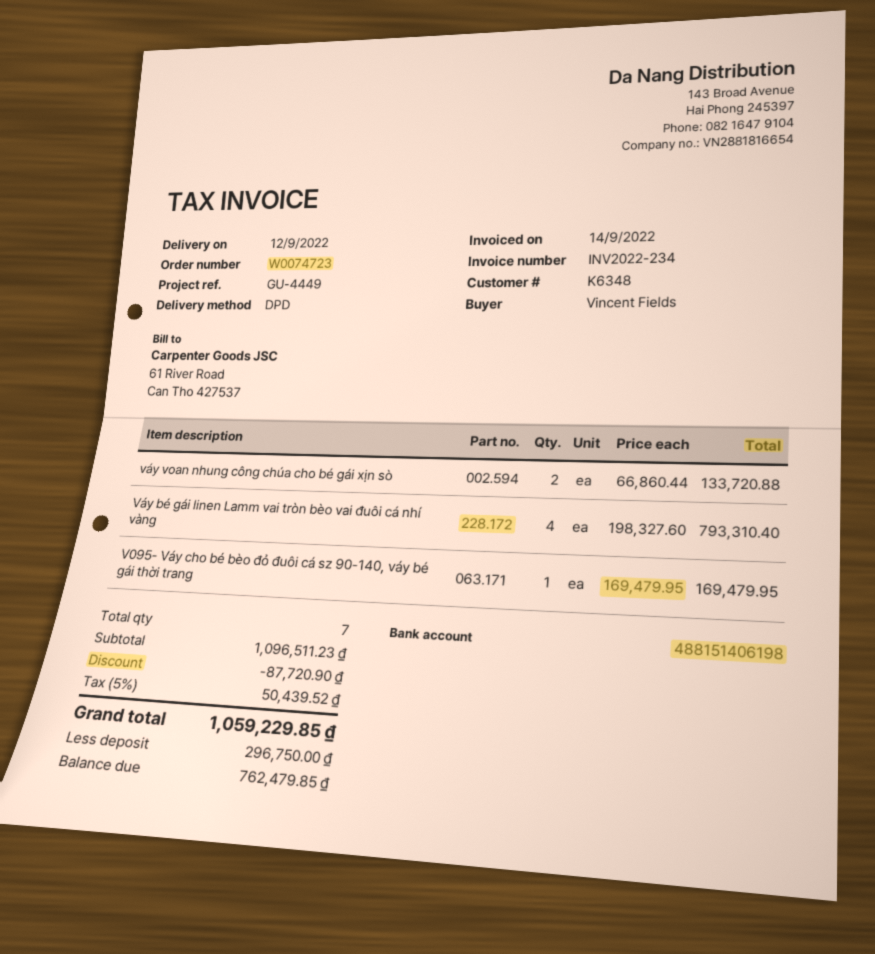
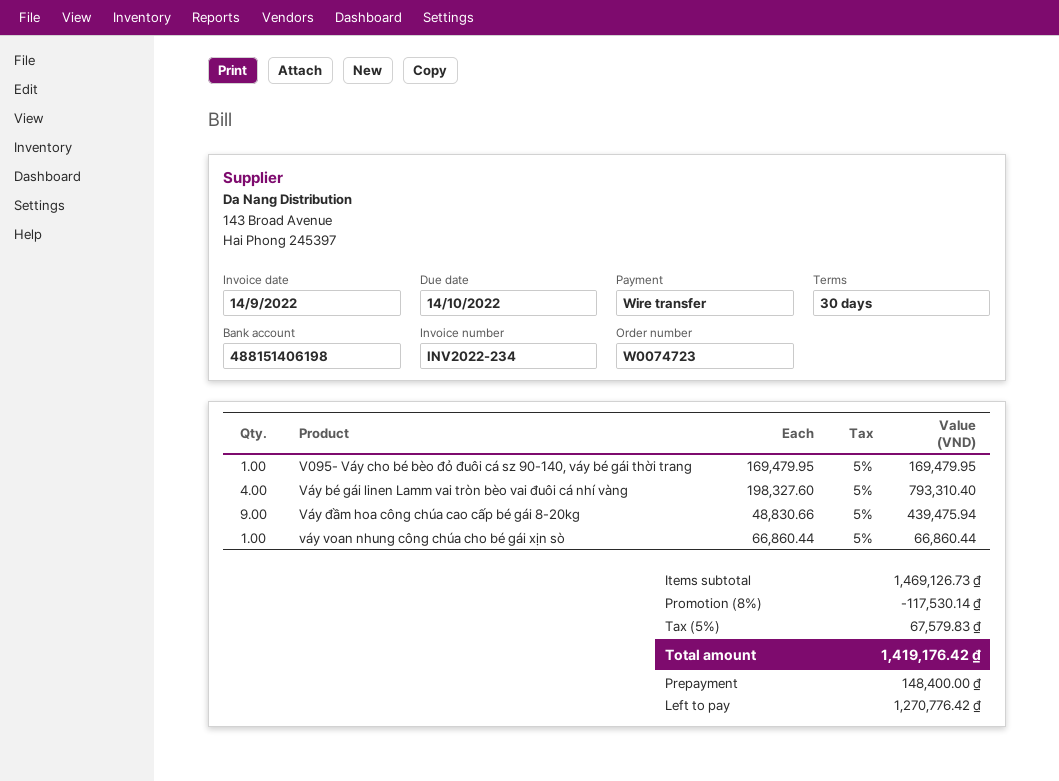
váy voan nhung công chúa cho bé gái xịn sò: 2 x 66860.44 = 133720.88 -> 1 x 66860.44 = 66860.44
Váy đầm hoa công chúa cao cấp bé gái 8-20kg: none -> 9 x 48830.66 = 439475.94
subtotal: 1096511.23 -> 1469126.73
discount: 87720.90 -> 117530.14
tax: 5% = 50439.52 -> 5% = 67579.83
total: 1059229.85 -> 1419176.42
deposit: 296750.00 -> 148400.00
balance: 762479.85 -> 1270776.42

